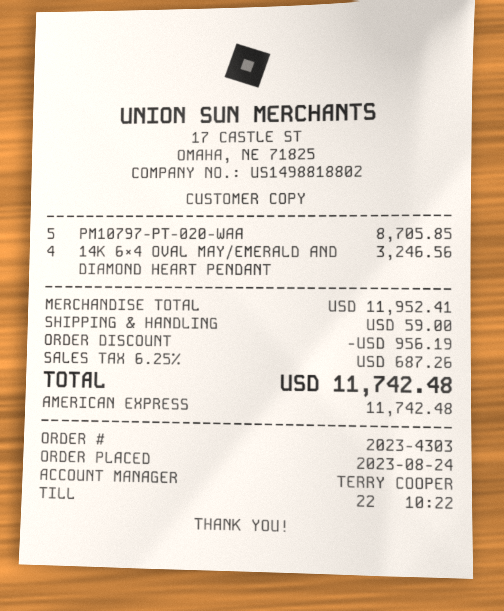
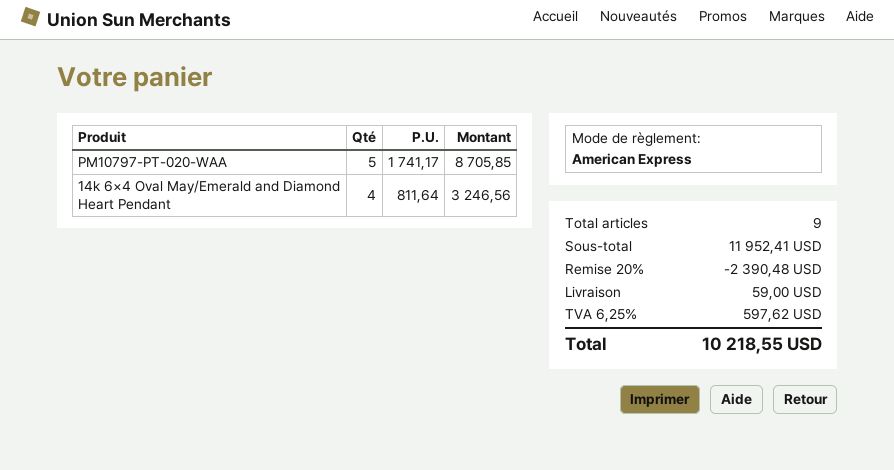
discount: 956.19 -> 2390.48
tax: 6.25% = 687.26 -> 6.25% = 597.62
total: 11742.48 -> 10218.55

